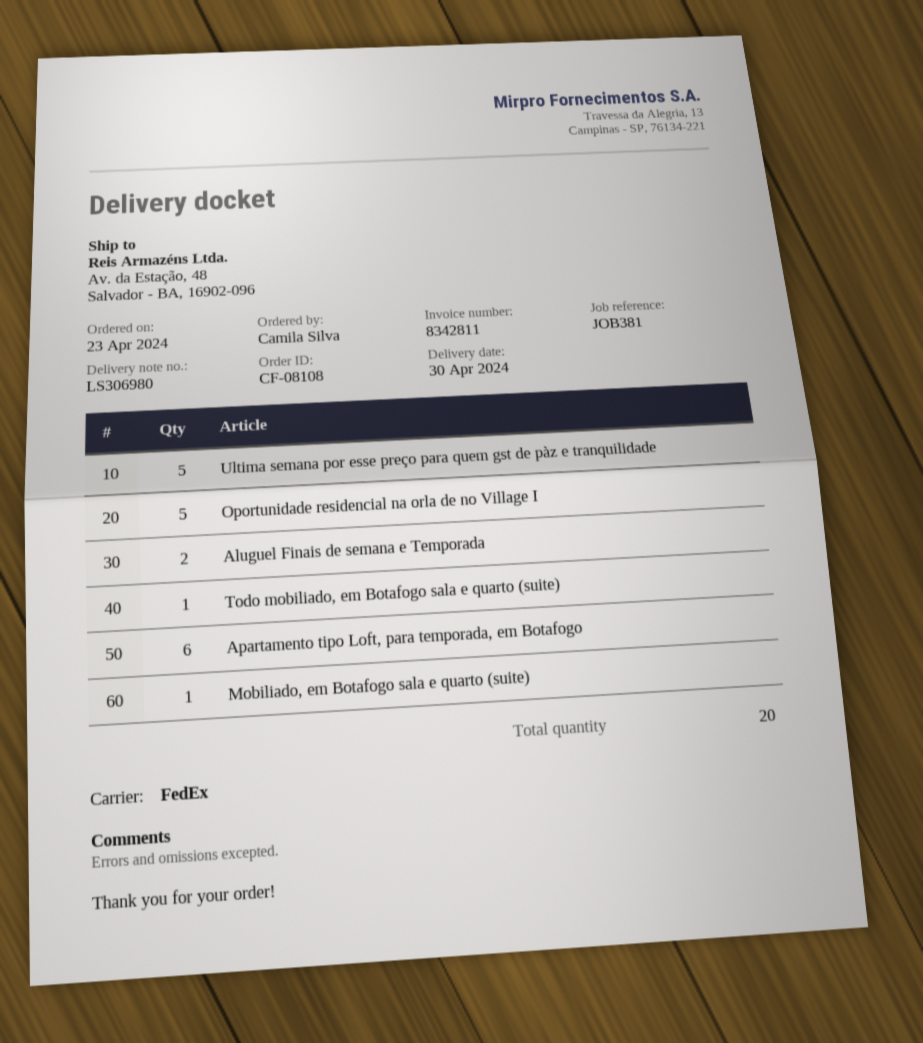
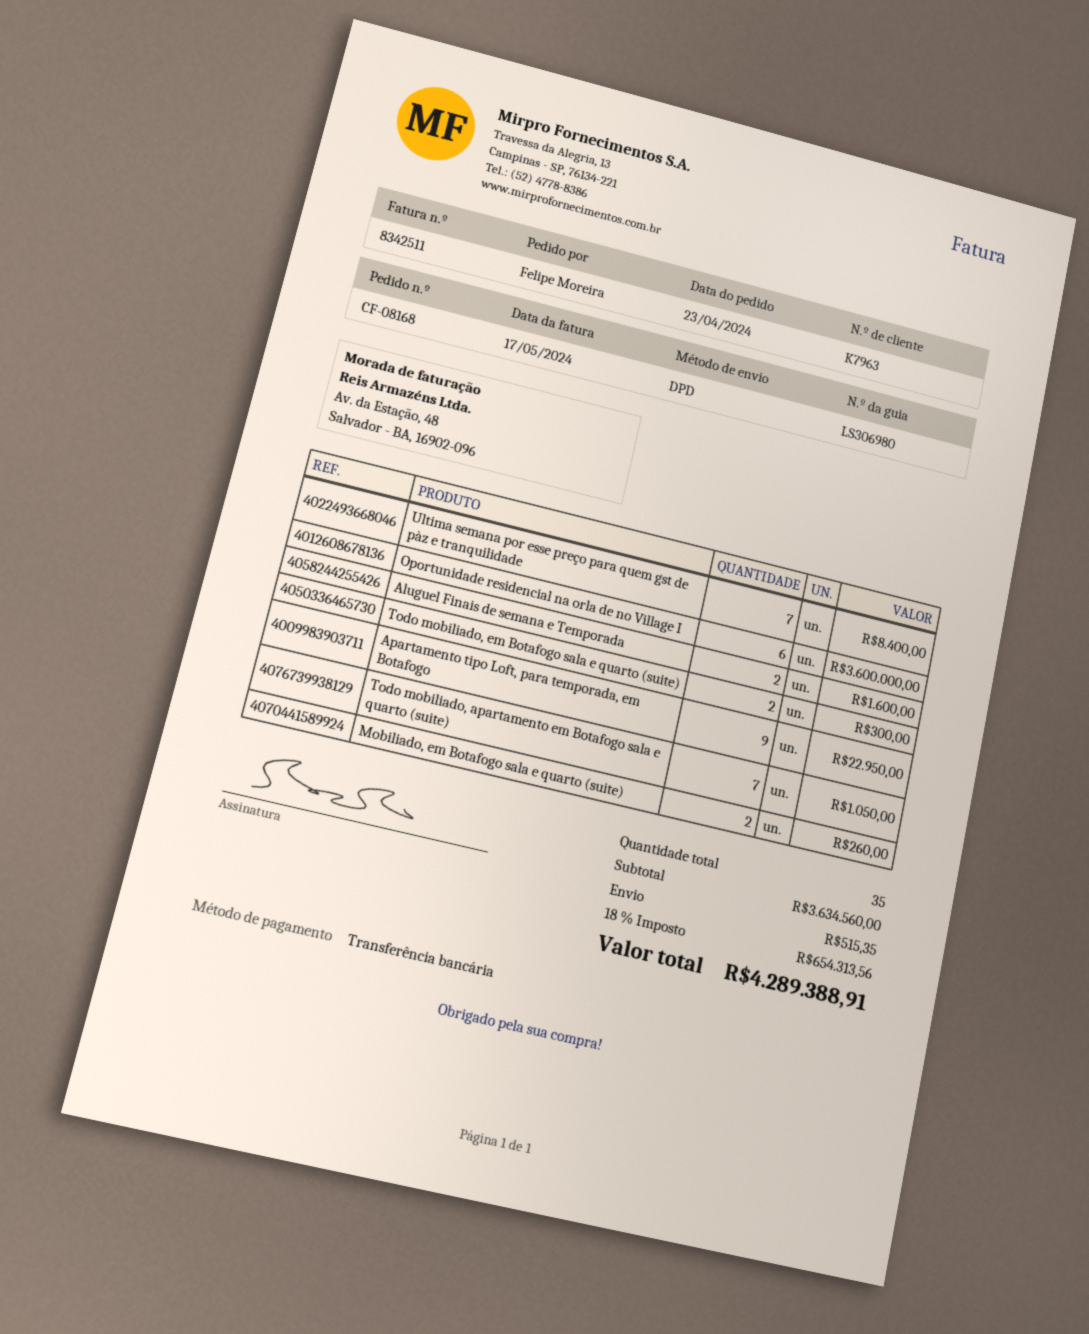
order number: CF-08108 -> CF-08168
invoice number: 8342811 -> 8342511
ordered by: Camila Silva -> Felipe Moreira
shipping method: FedEx -> DPD
Ultima semana por esse preço para quem gst de pàz e tranquilidade: 5 -> 7
Oportunidade residencial na orla de no Village I: 5 -> 6
Todo mobiliado, em Botafogo sala e quarto (suite): 1 -> 2
Apartamento tipo Loft, para temporada, em Botafogo: 6 -> 9
Mobiliado, em Botafogo sala e quarto (suite): 1 -> 2
Todo mobiliado, apartamento em Botafogo sala e quarto (suite): none -> 7
total quantity: 20 -> 35

